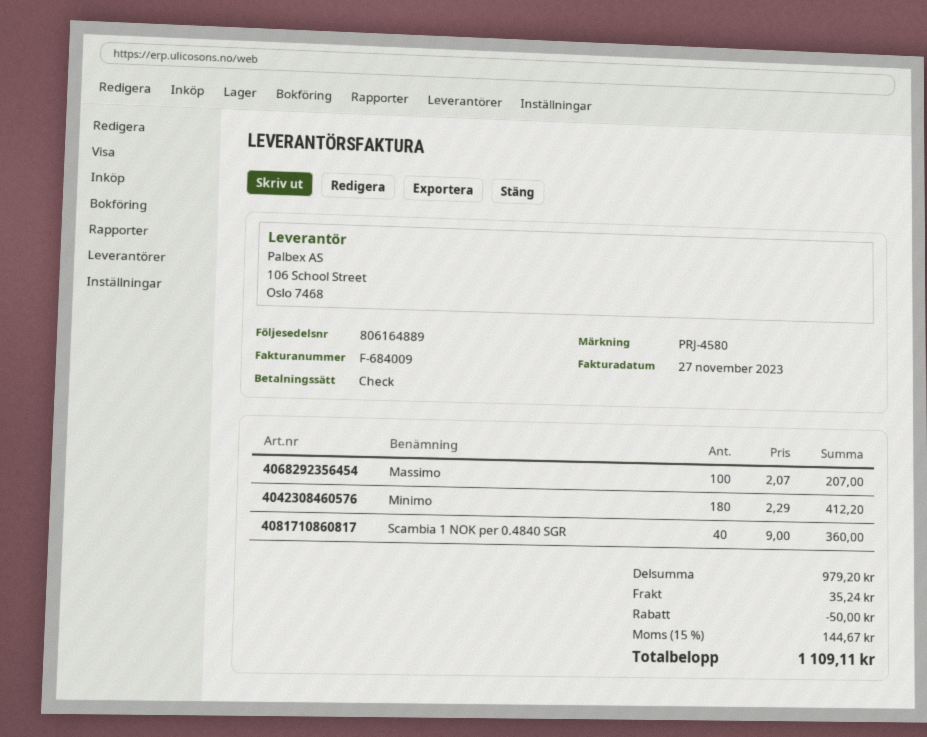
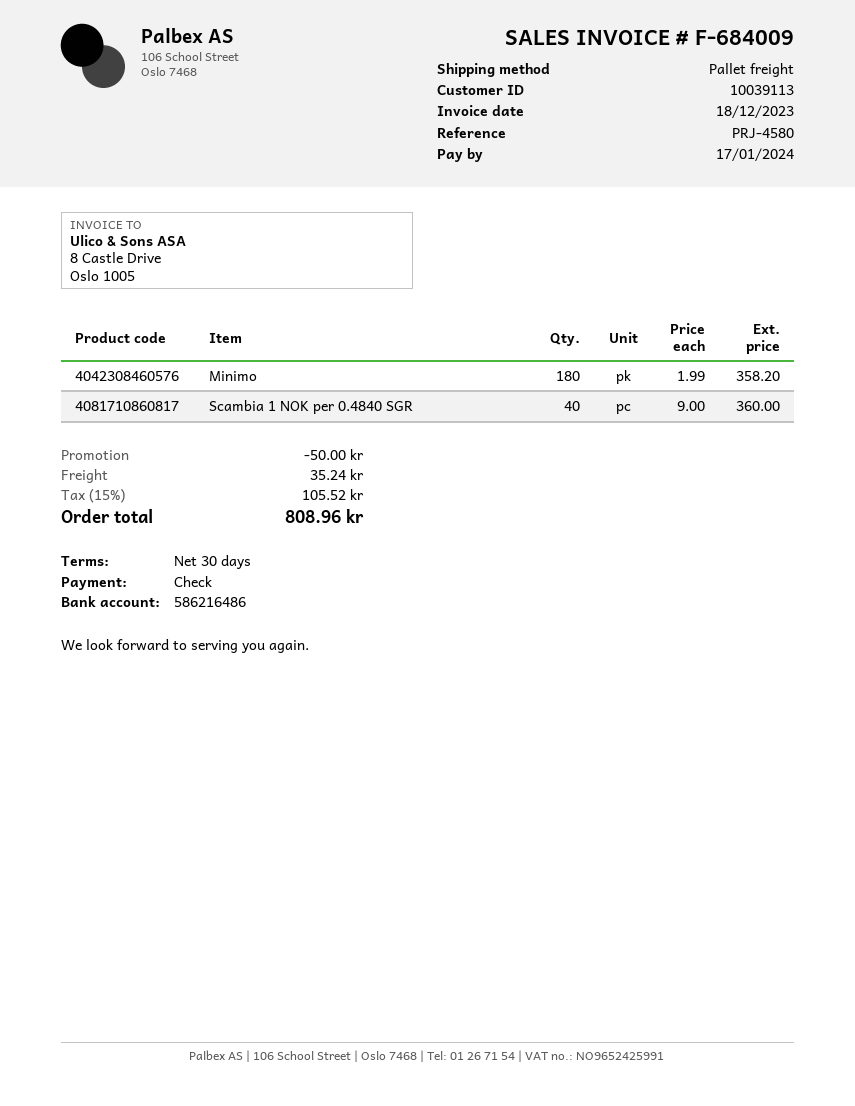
invoice date: 2023-11-27 -> 2023-12-18
Massimo: 100 x 2.07 = 207.00 -> none
Minimo: 180 x 2.29 = 412.20 -> 180 x 1.99 = 358.20
tax: 15% = 144.67 -> 15% = 105.52
total: 1109.11 -> 808.96

